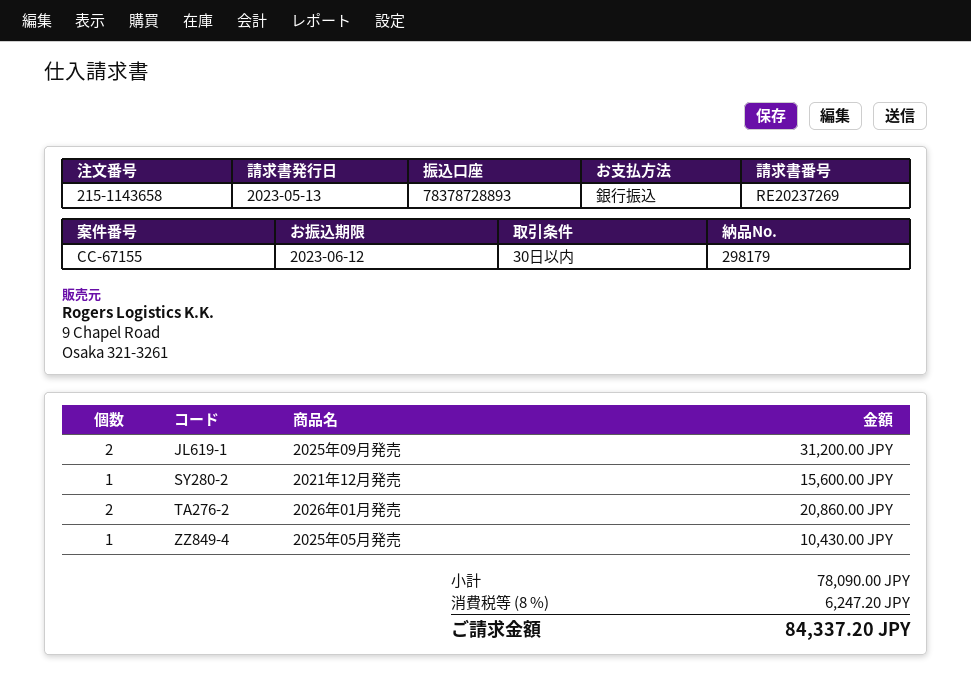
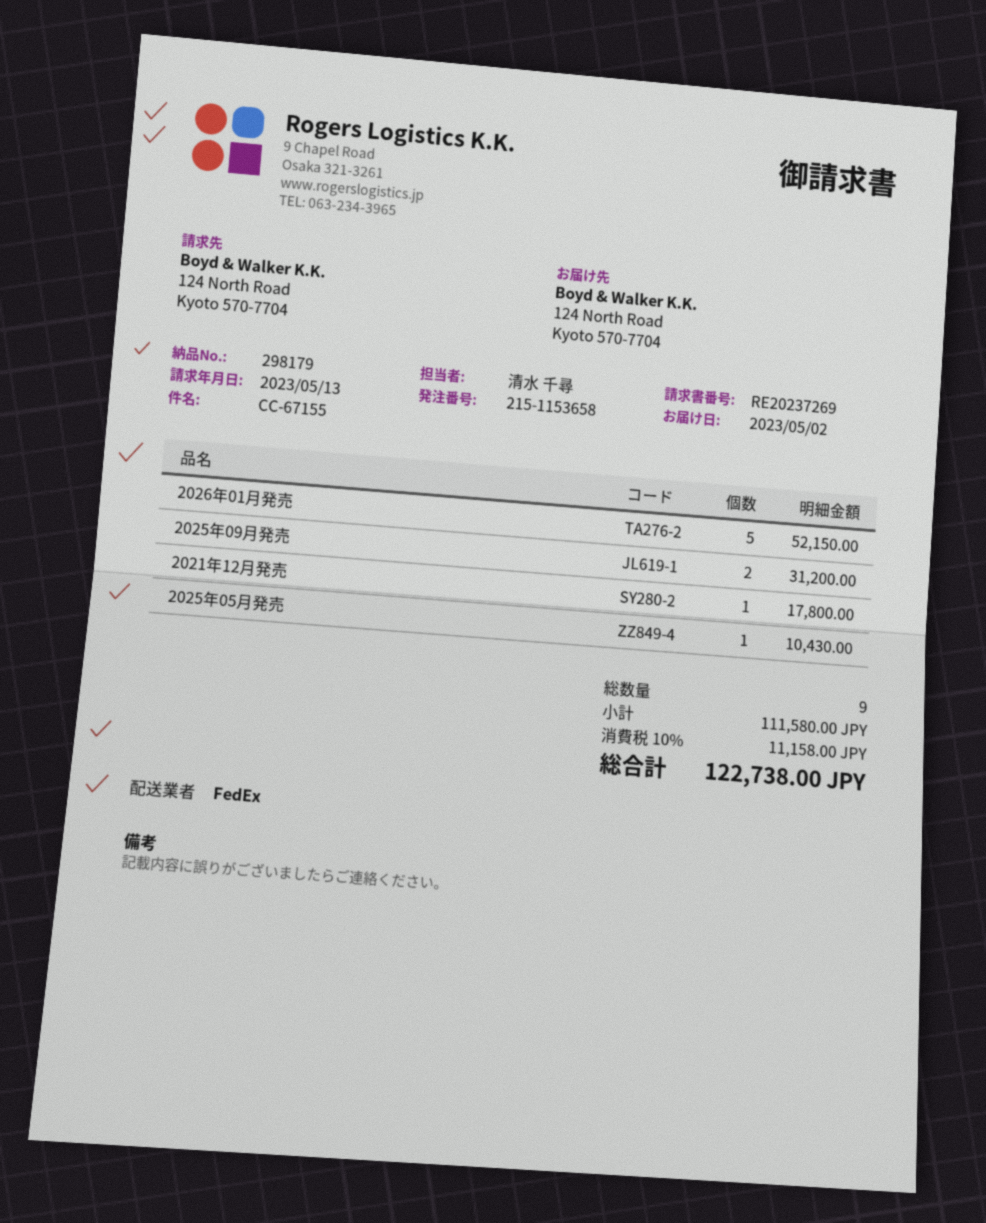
order number: 215-1143658 -> 215-1153658
2021年12月発売: 1 for 15600.00 -> 1 for 17800.00
2026年01月発売: 2 for 20860.00 -> 5 for 52150.00
subtotal: 78090.00 -> 111580.00
tax: 8% = 6247.20 -> 10% = 11158.00
total: 84337.20 -> 122738.00

